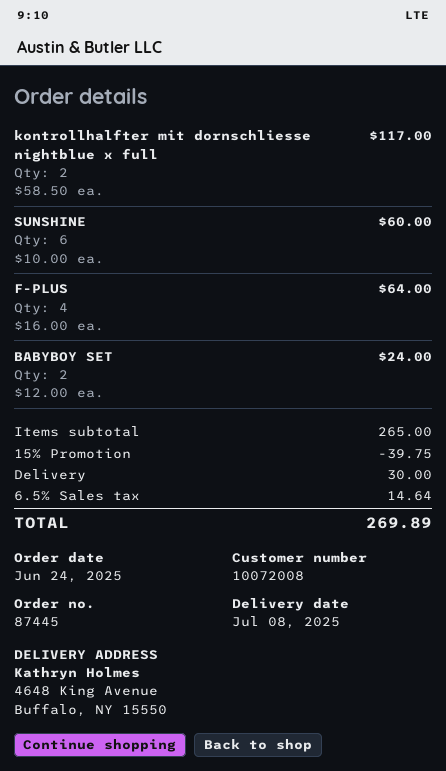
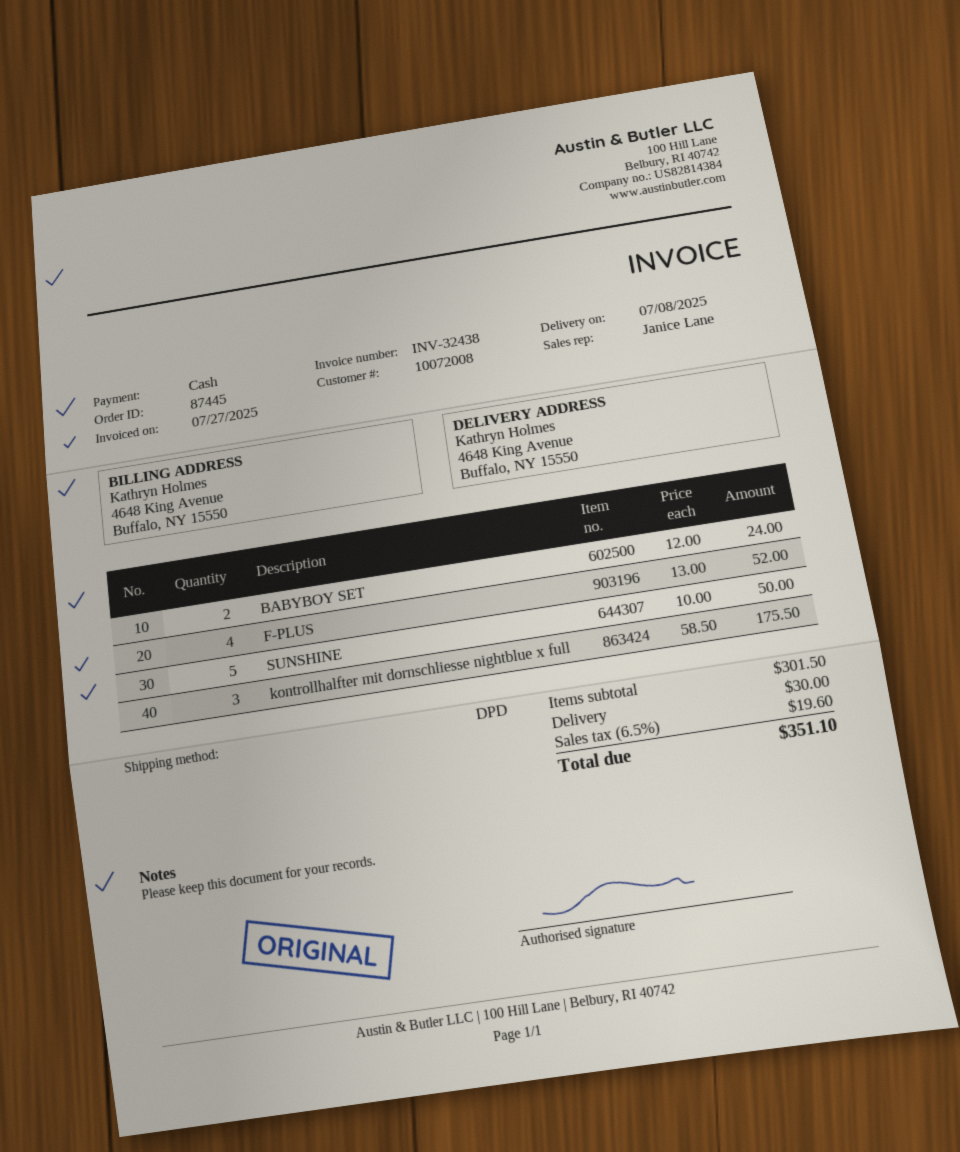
kontrollhalfter mit dornschliesse nightblue x full: 2 x 58.50 = 117.00 -> 3 x 58.50 = 175.50
SUNSHINE: 6 x 10.00 = 60.00 -> 5 x 10.00 = 50.00
F-PLUS: 4 x 16.00 = 64.00 -> 4 x 13.00 = 52.00
subtotal: 265.00 -> 301.50
discount: 15% = 39.75 -> none
tax: 6.5% = 14.64 -> 6.5% = 19.60
total: 269.89 -> 351.10

